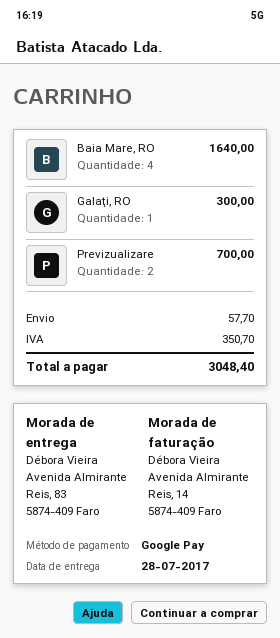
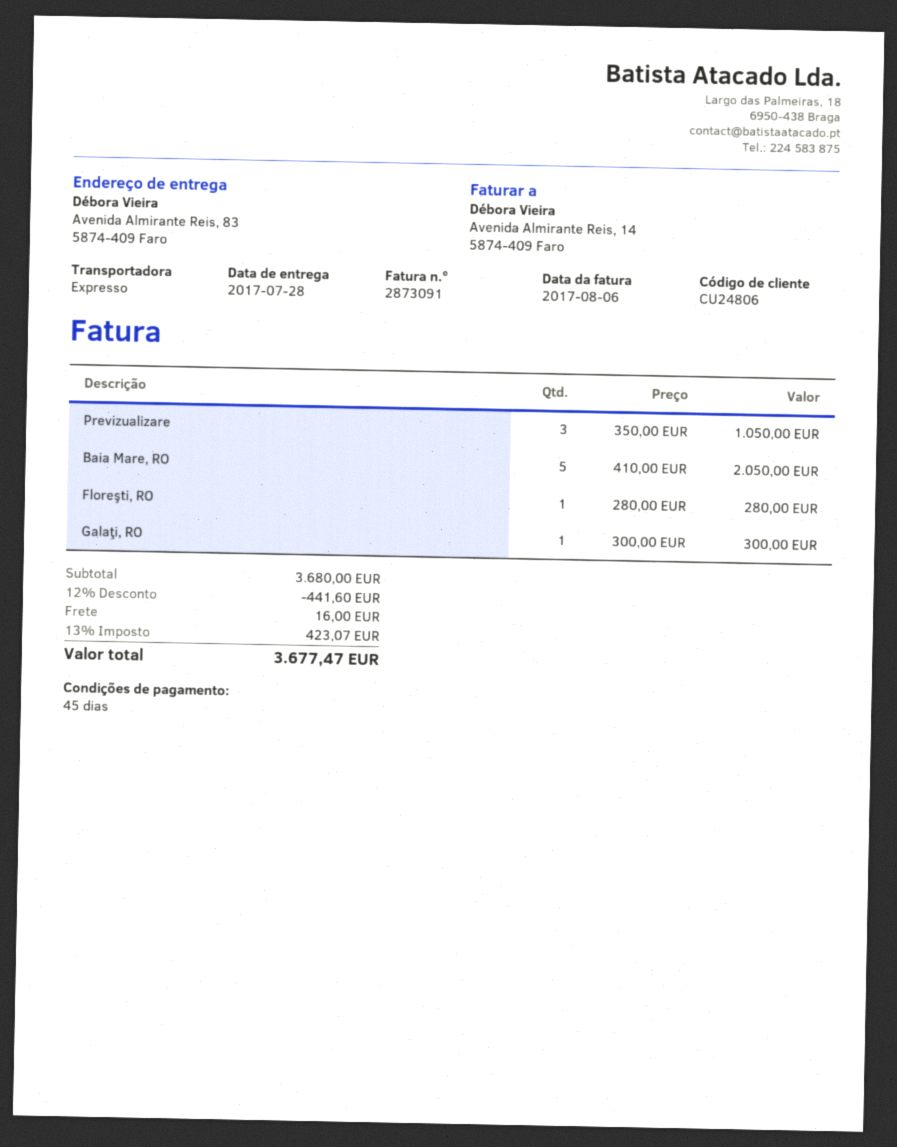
Baia Mare, RO: 4 for 1640.00 -> 5 for 2050.00
Previzualizare: 2 for 700.00 -> 3 for 1050.00
Floreşti, RO: none -> 1 for 280.00
discount: none -> 12% = 441.60
shipping: 57.70 -> 16.00
tax: 350.70 -> 423.07
total: 3048.40 -> 3677.47

